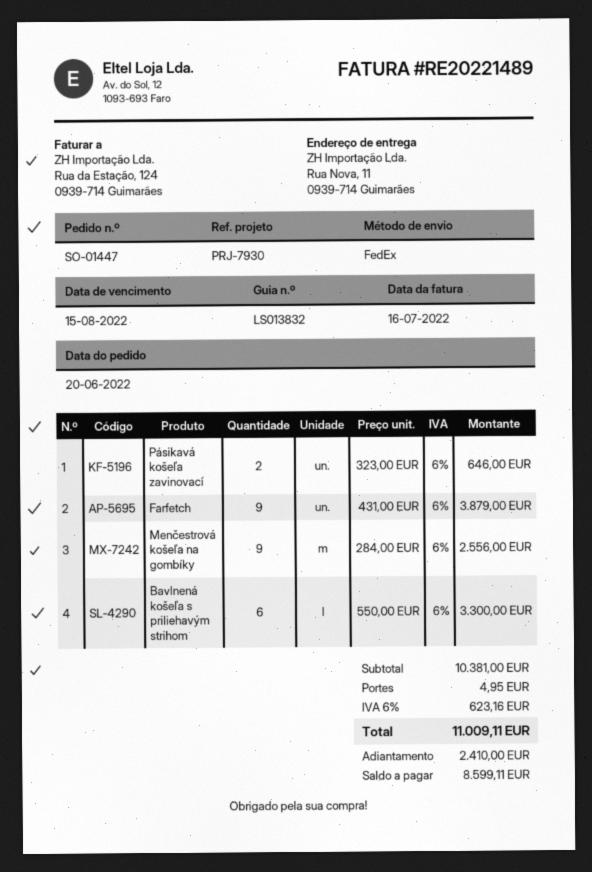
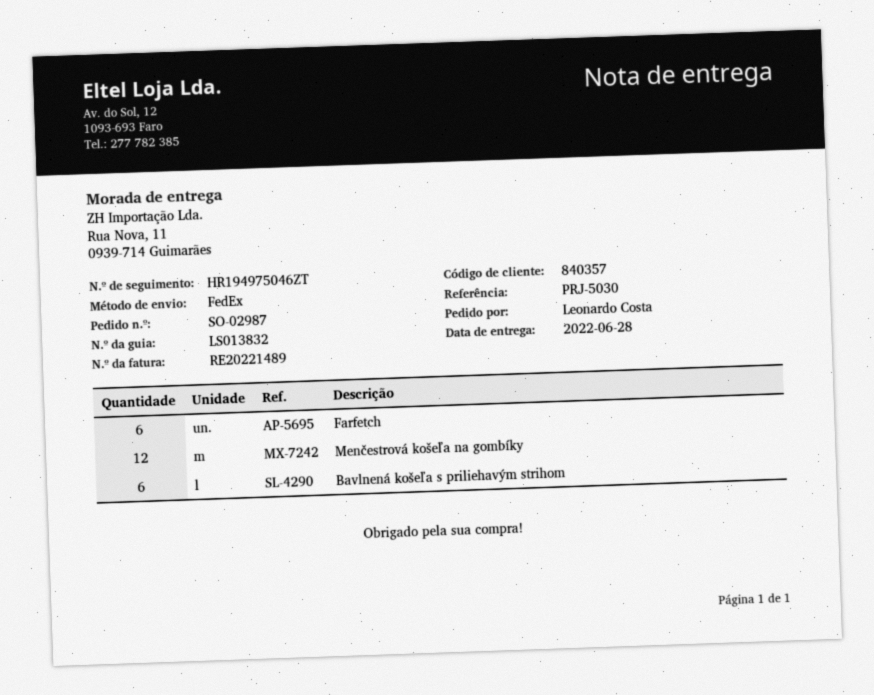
order number: SO-01447 -> SO-02987
reference: PRJ-7930 -> PRJ-5030
Pásikavá košeľa zavinovací: 2 -> none
Farfetch: 9 -> 6
Menčestrová košeľa na gombíky: 9 -> 12

